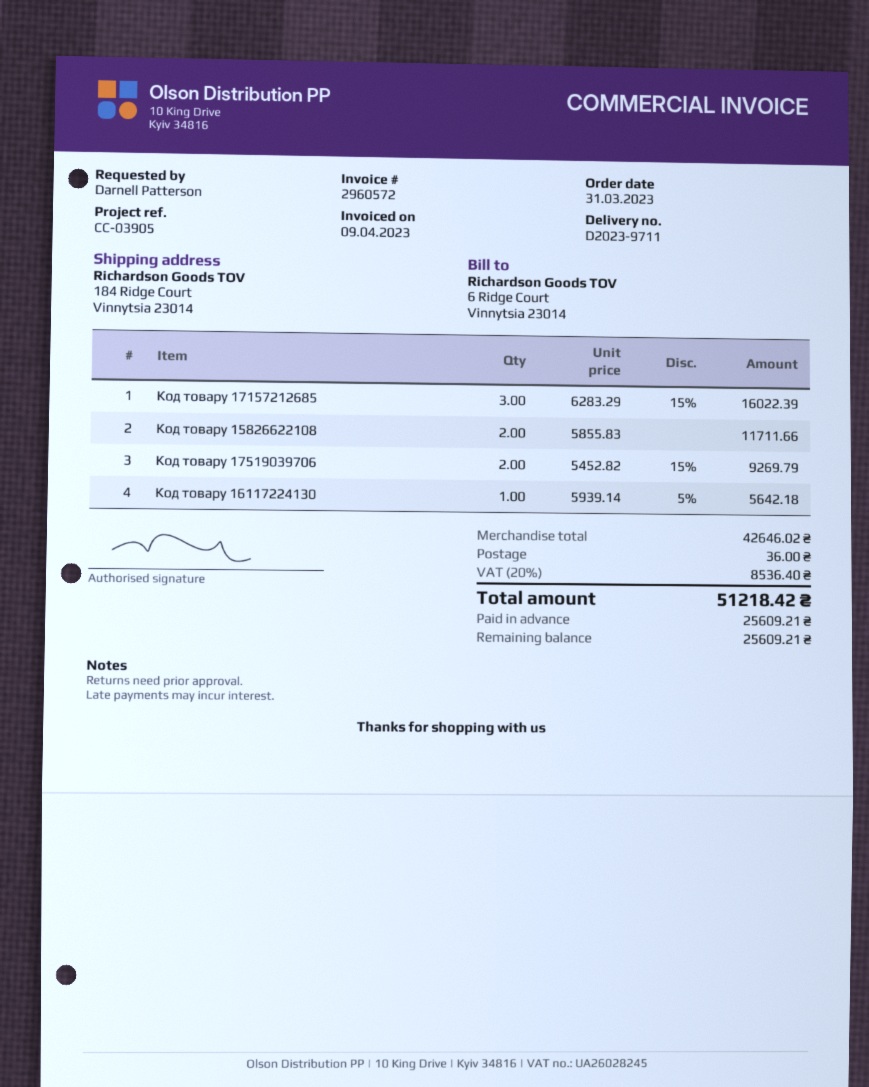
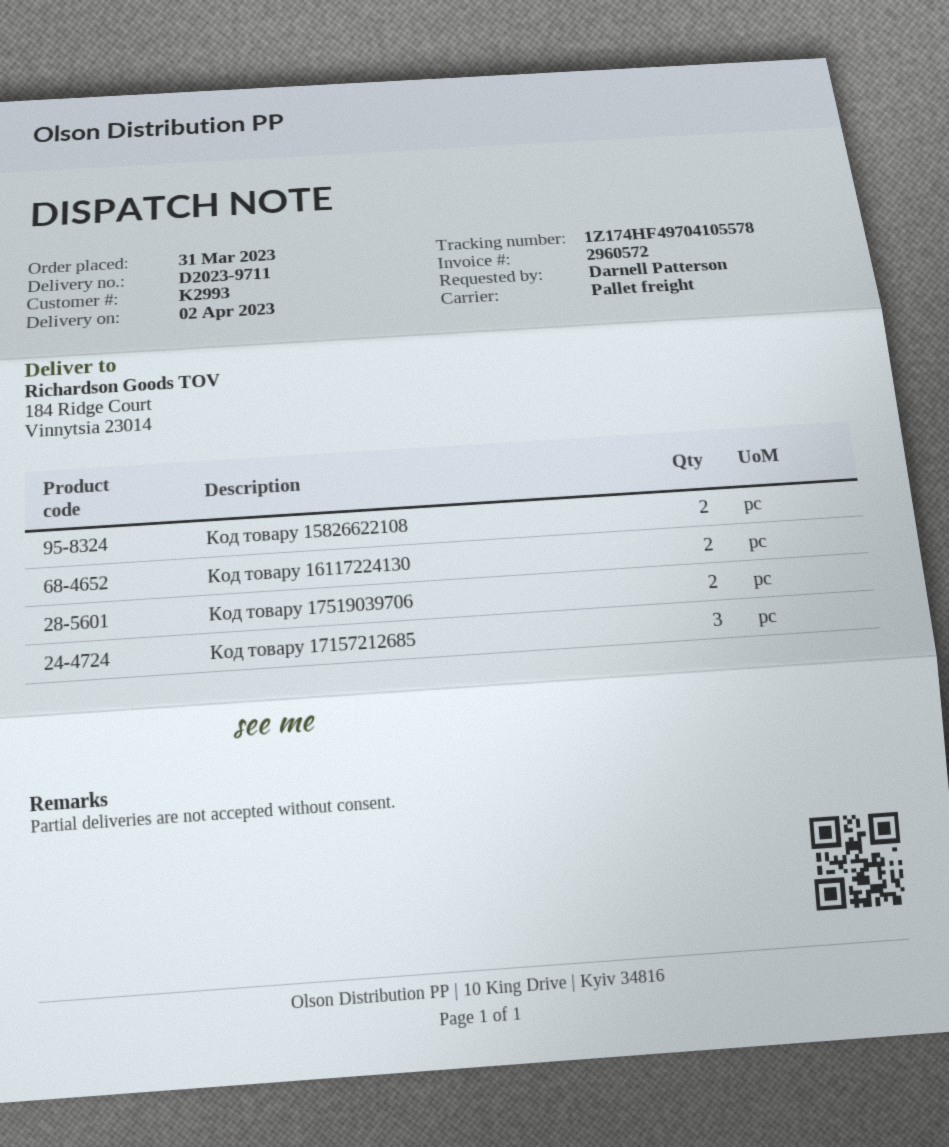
Код товару 16117224130: 1 -> 2

